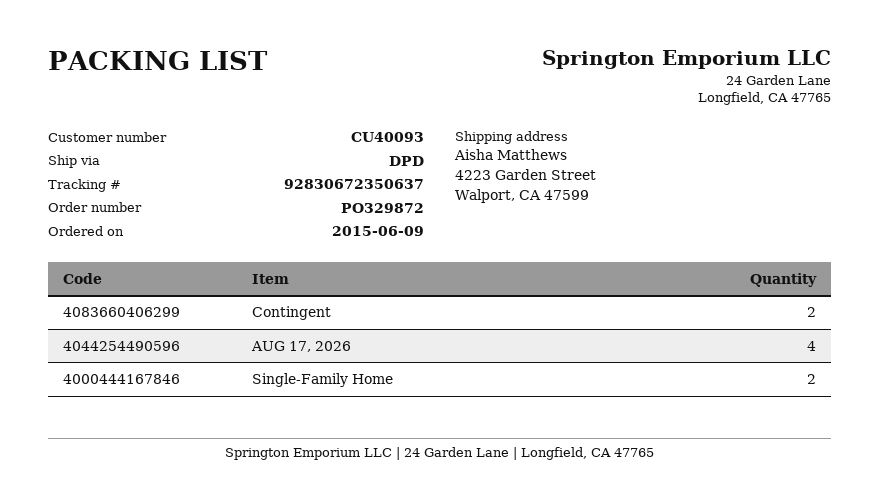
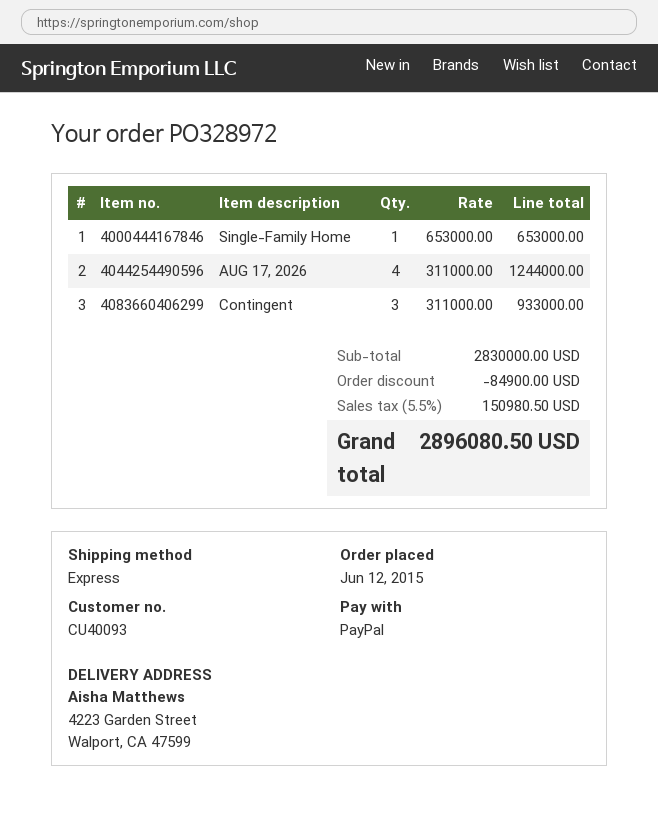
order number: PO329872 -> PO328972
order date: 2015-06-09 -> 2015-06-12
shipping method: DPD -> express
Contingent: 2 -> 3
Single-Family Home: 2 -> 1

